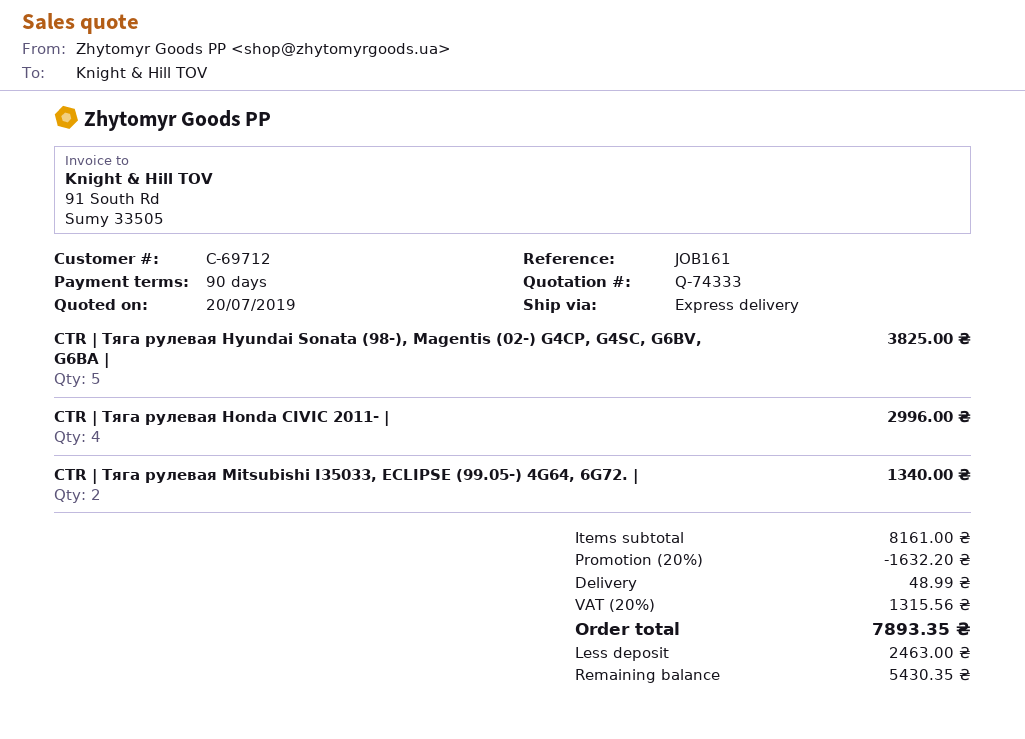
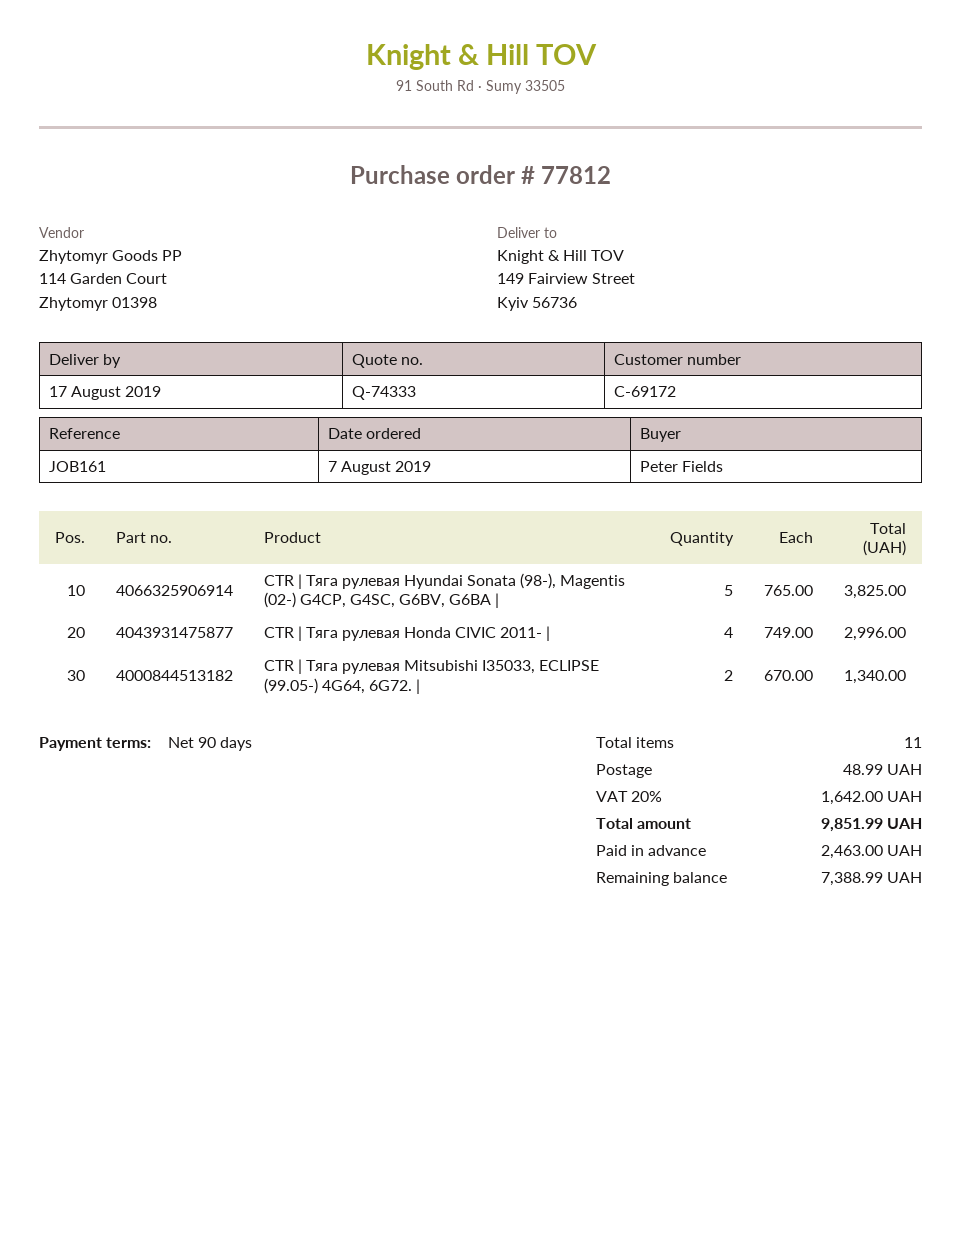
customer number: C-69712 -> C-69172
discount: 20% = 1632.20 -> none
tax: 20% = 1315.56 -> 20% = 1642.00
total: 7893.35 -> 9851.99
balance: 5430.35 -> 7388.99

